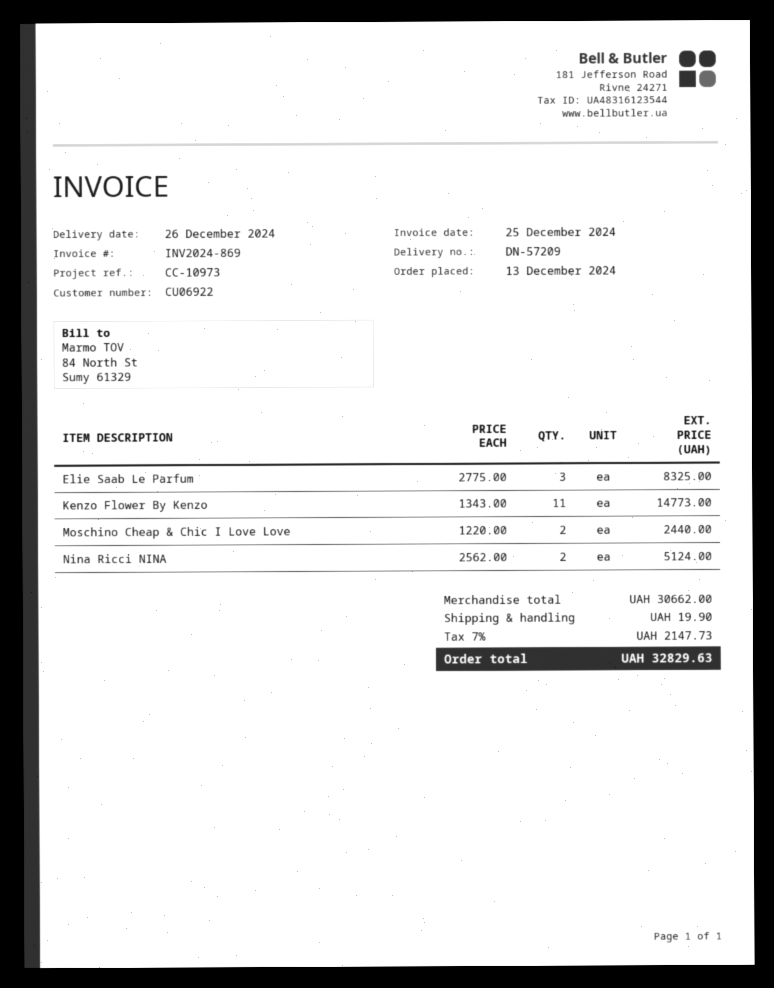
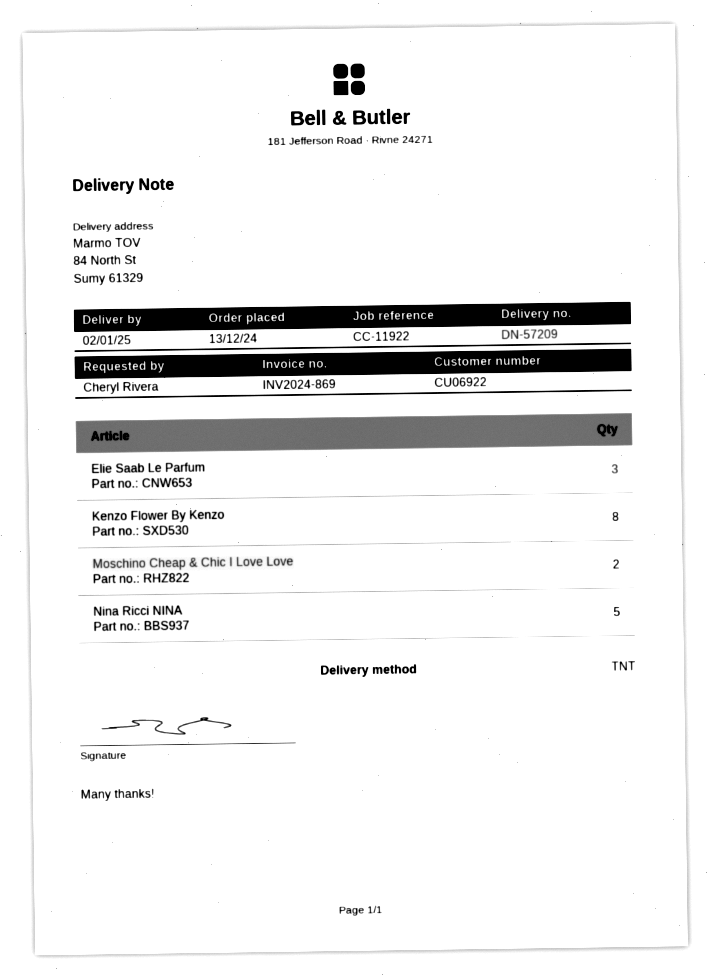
delivery date: 2024-12-26 -> 2025-01-02
reference: CC-10973 -> CC-11922
Kenzo Flower By Kenzo: 11 -> 8
Nina Ricci NINA: 2 -> 5

